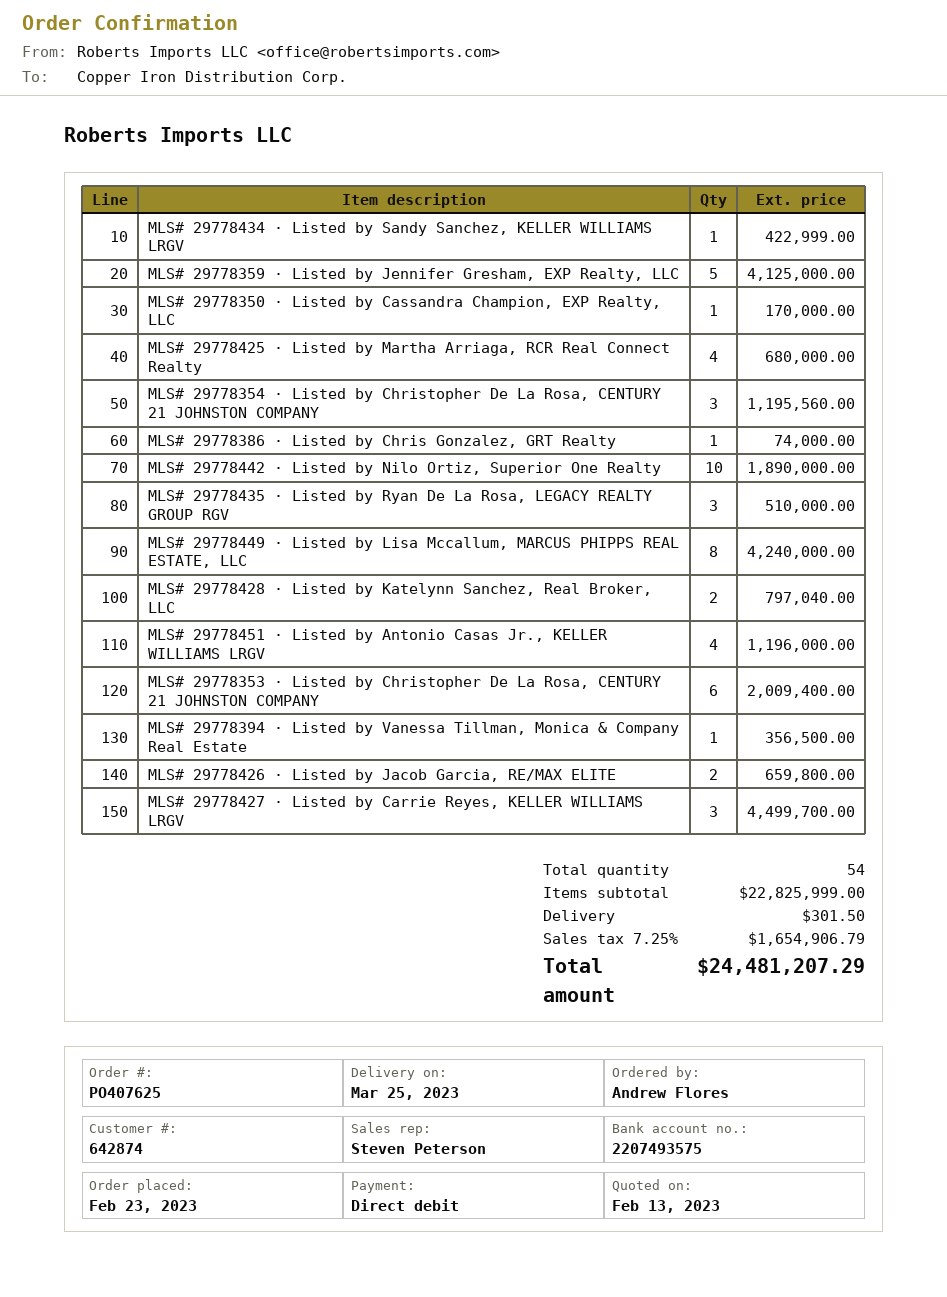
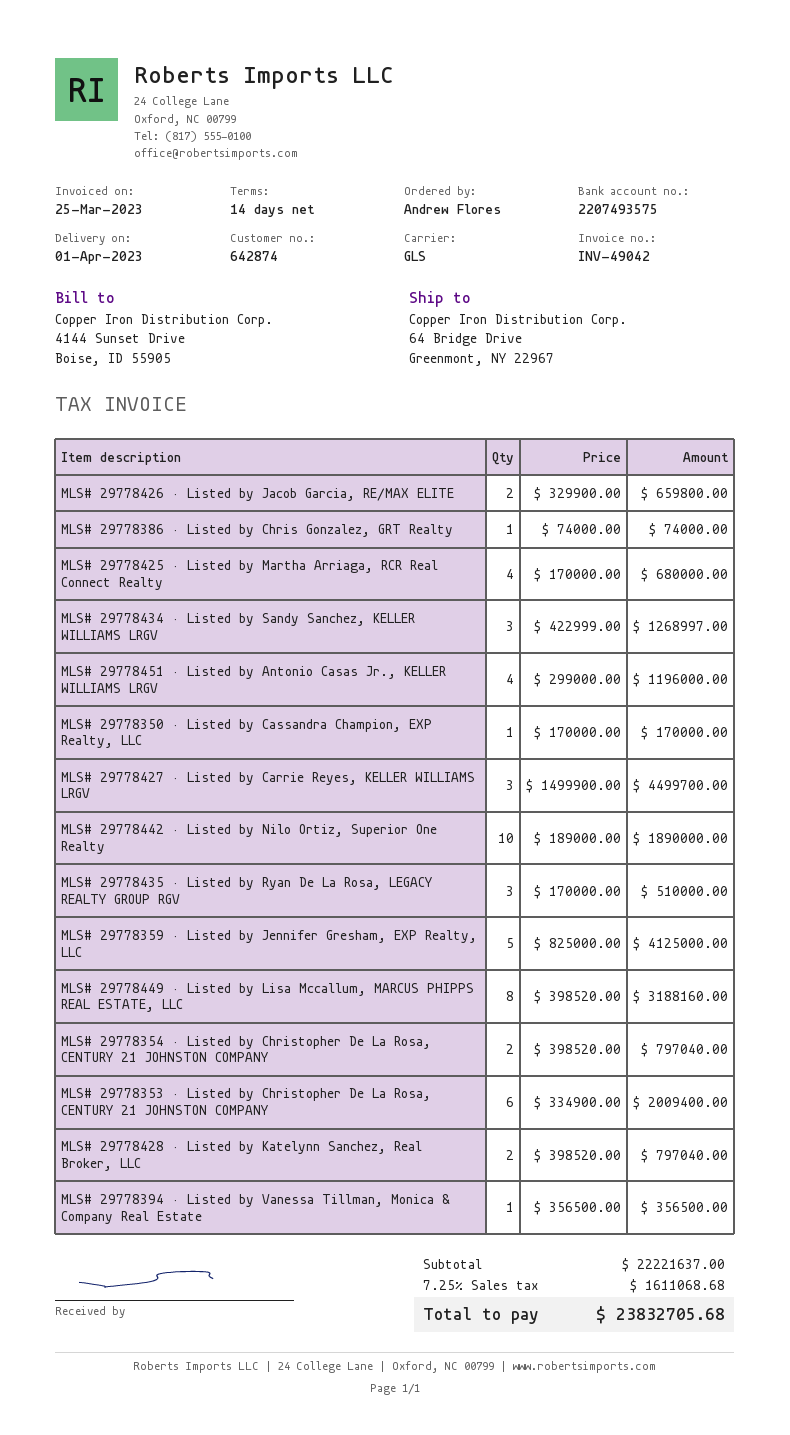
delivery date: 2023-03-25 -> 2023-04-01
MLS# 29778434 · Listed by Sandy Sanchez, KELLER WILLIAMS LRGV: 1 for 422999.00 -> 3 for 1268997.00
MLS# 29778354 · Listed by Christopher De La Rosa, CENTURY 21 JOHNSTON COMPANY: 3 for 1195560.00 -> 2 for 797040.00
MLS# 29778449 · Listed by Lisa Mccallum, MARCUS PHIPPS REAL ESTATE, LLC: 8 for 4240000.00 -> 8 for 3188160.00
subtotal: 22825999.00 -> 22221637.00
shipping: 301.50 -> none
tax: 7.25% = 1654906.79 -> 7.25% = 1611068.68
total: 24481207.29 -> 23832705.68

